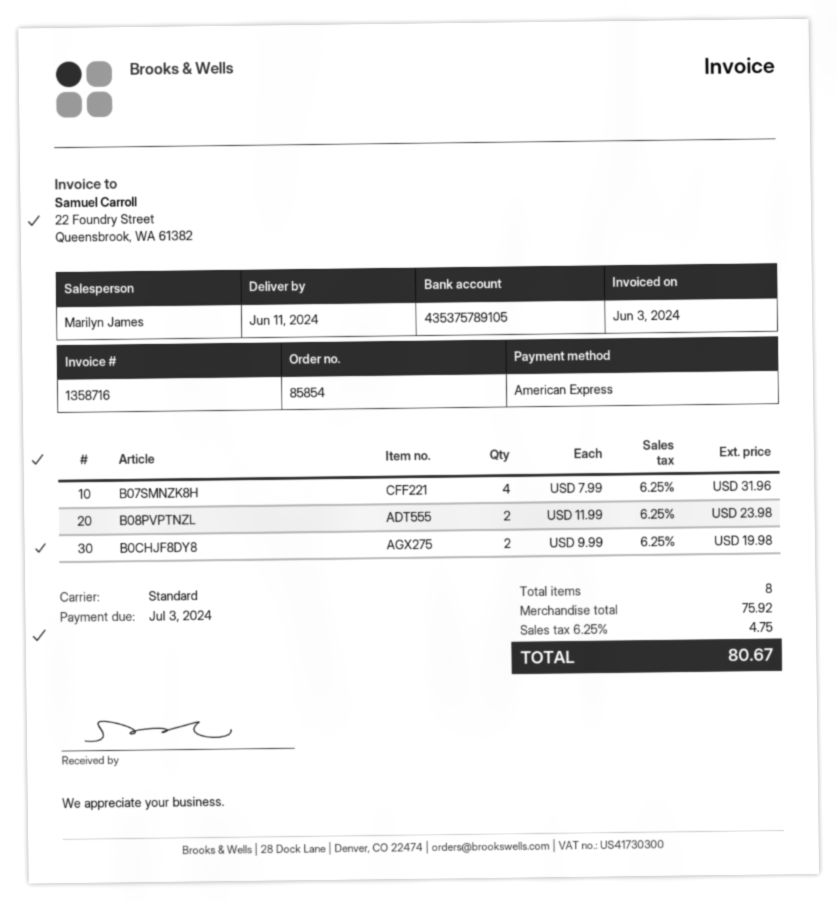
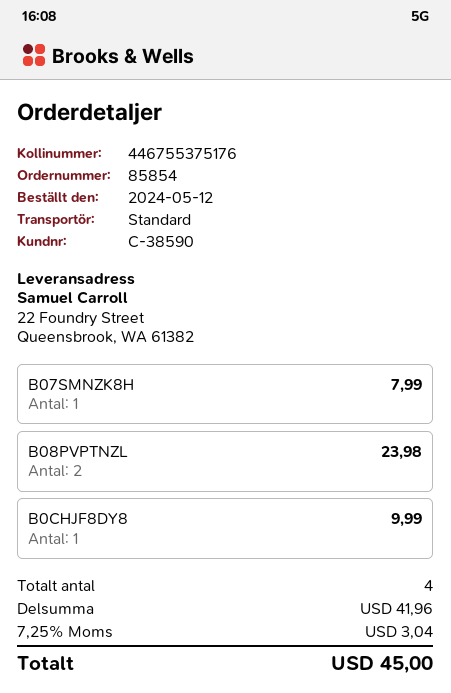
B07SMNZK8H: 4 for 31.96 -> 1 for 7.99
B0CHJF8DY8: 2 for 19.98 -> 1 for 9.99
total quantity: 8 -> 4
subtotal: 75.92 -> 41.96
tax: 6.25% = 4.75 -> 7.25% = 3.04
total: 80.67 -> 45.00

